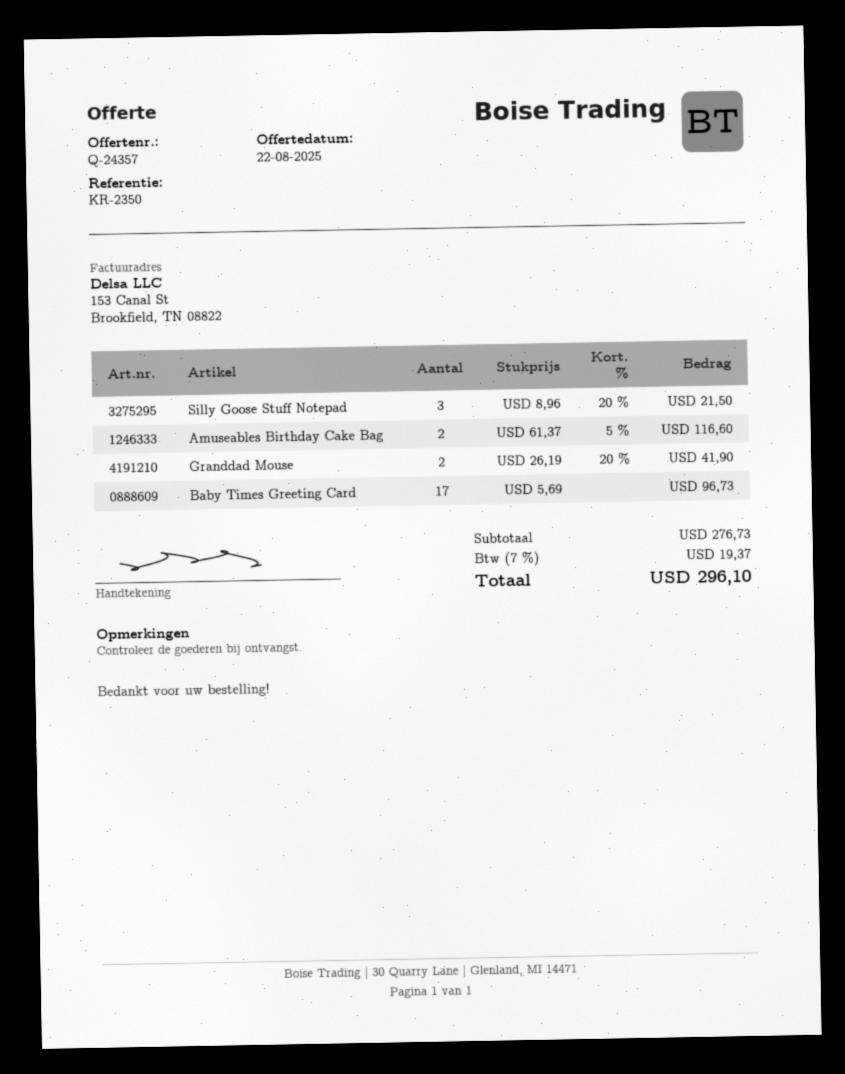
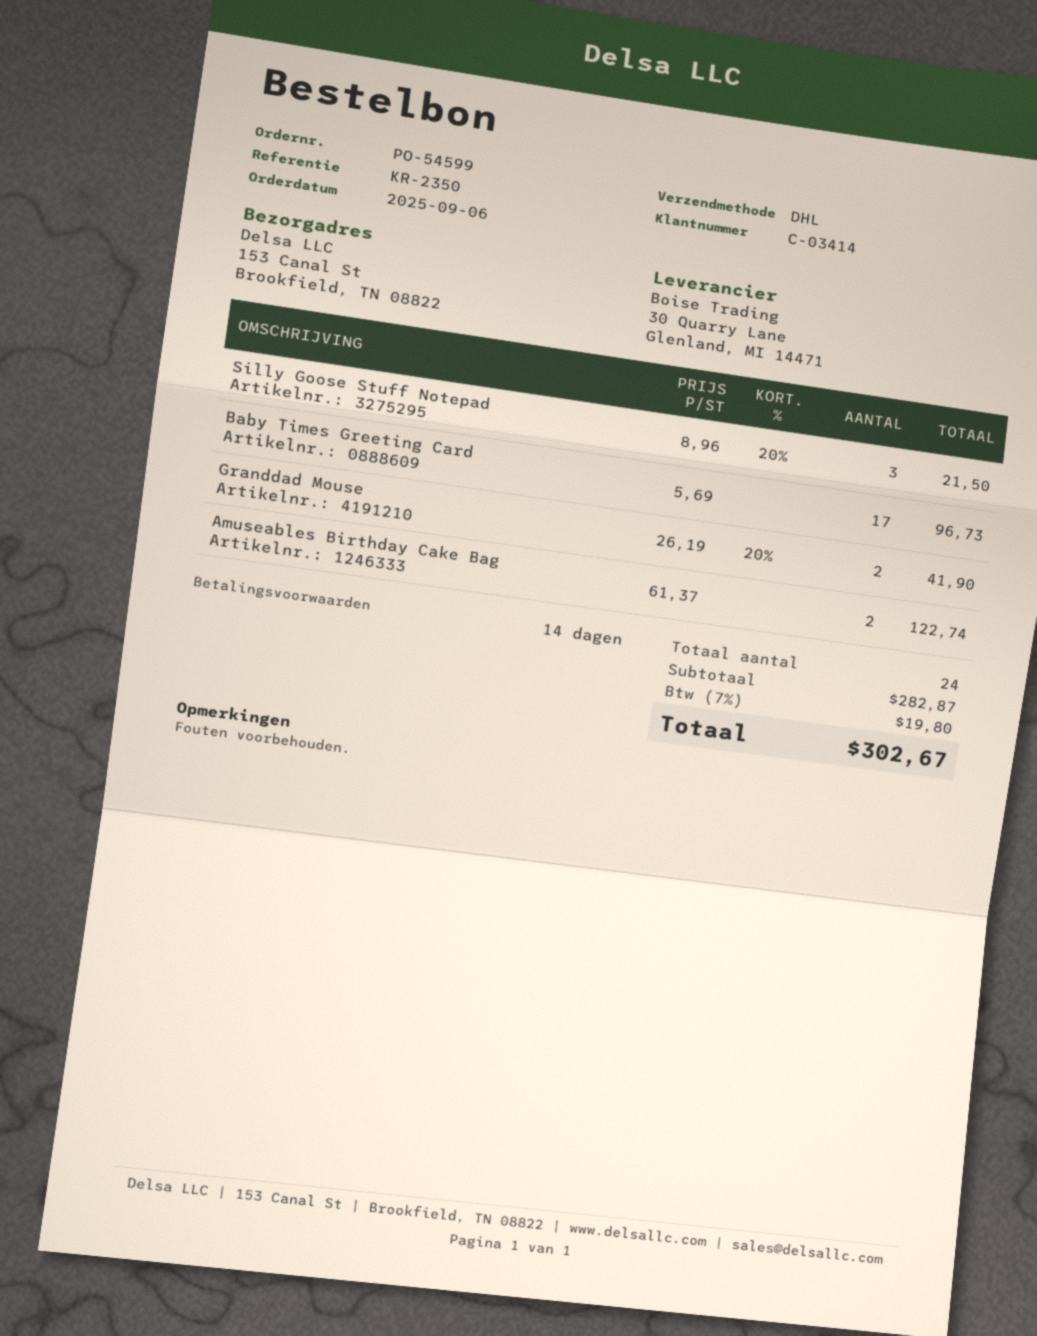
Amuseables Birthday Cake Bag: 2 x 61.37 - 5% = 116.60 -> 2 x 61.37 = 122.74
subtotal: 276.73 -> 282.87
tax: 7% = 19.37 -> 7% = 19.80
total: 296.10 -> 302.67

